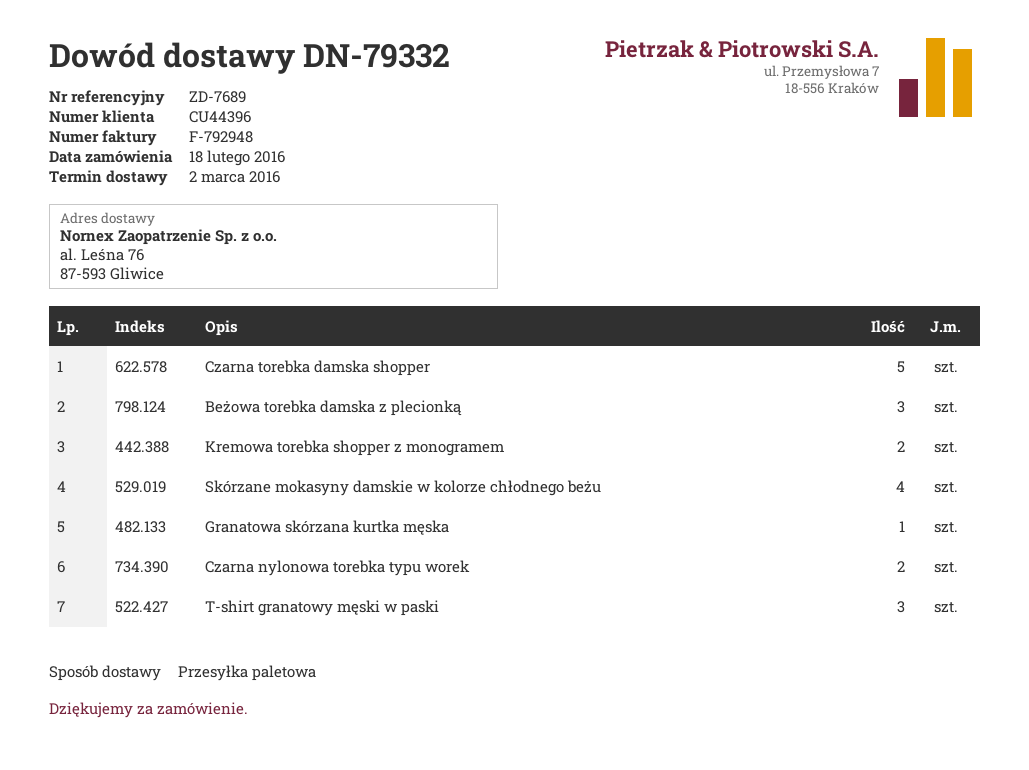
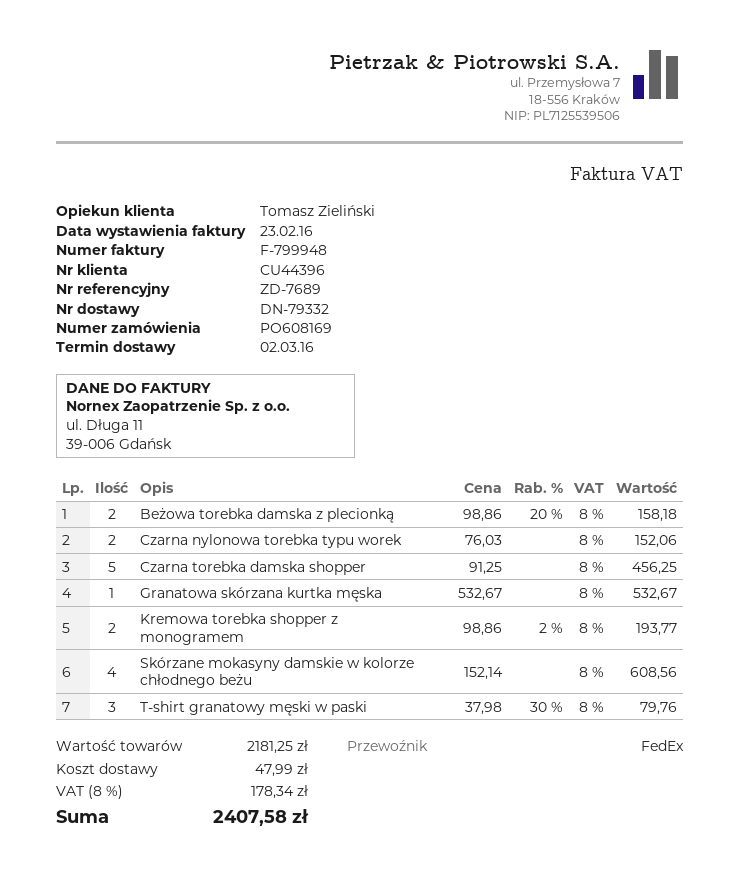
invoice number: F-792948 -> F-799948
shipping method: pallet freight -> FedEx
Beżowa torebka damska z plecionką: 3 -> 2

